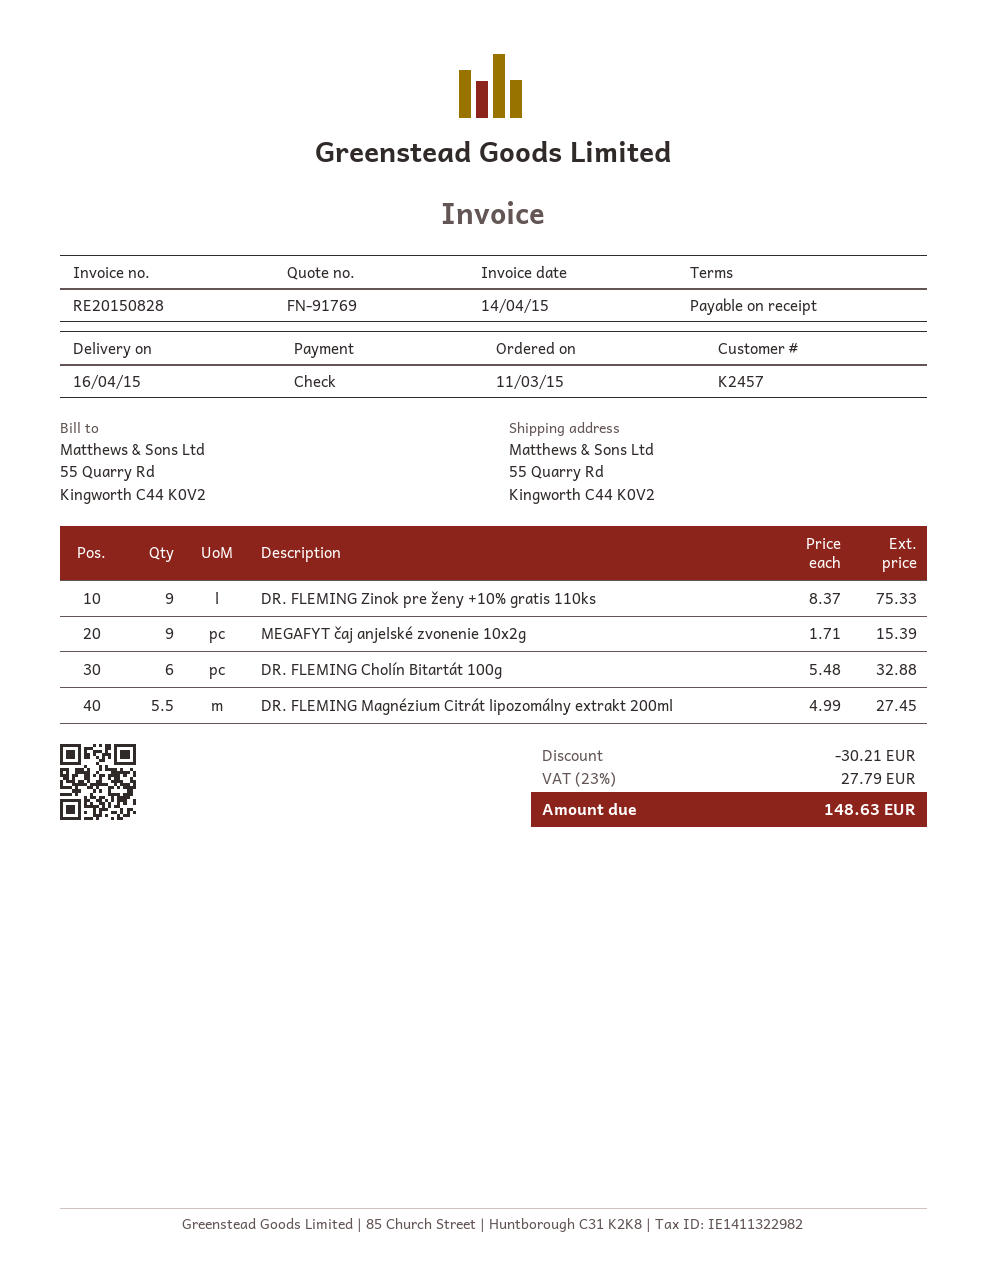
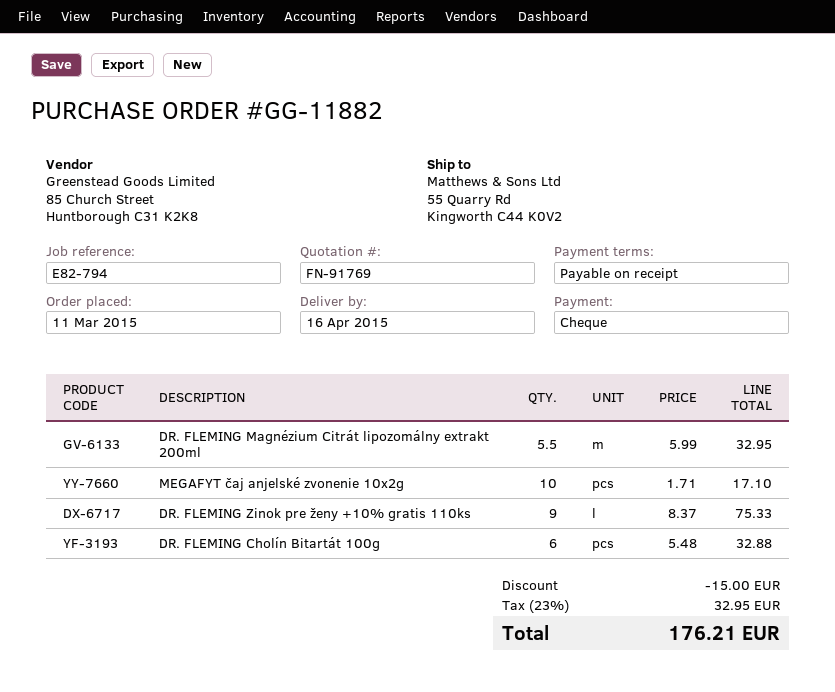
MEGAFYT čaj anjelské zvonenie 10x2g: 9 x 1.71 = 15.39 -> 10 x 1.71 = 17.10
DR. FLEMING Magnézium Citrát lipozomálny extrakt 200ml: 5.5 x 4.99 = 27.45 -> 5.5 x 5.99 = 32.95
discount: 30.21 -> 15.00
tax: 23% = 27.79 -> 23% = 32.95
total: 148.63 -> 176.21

